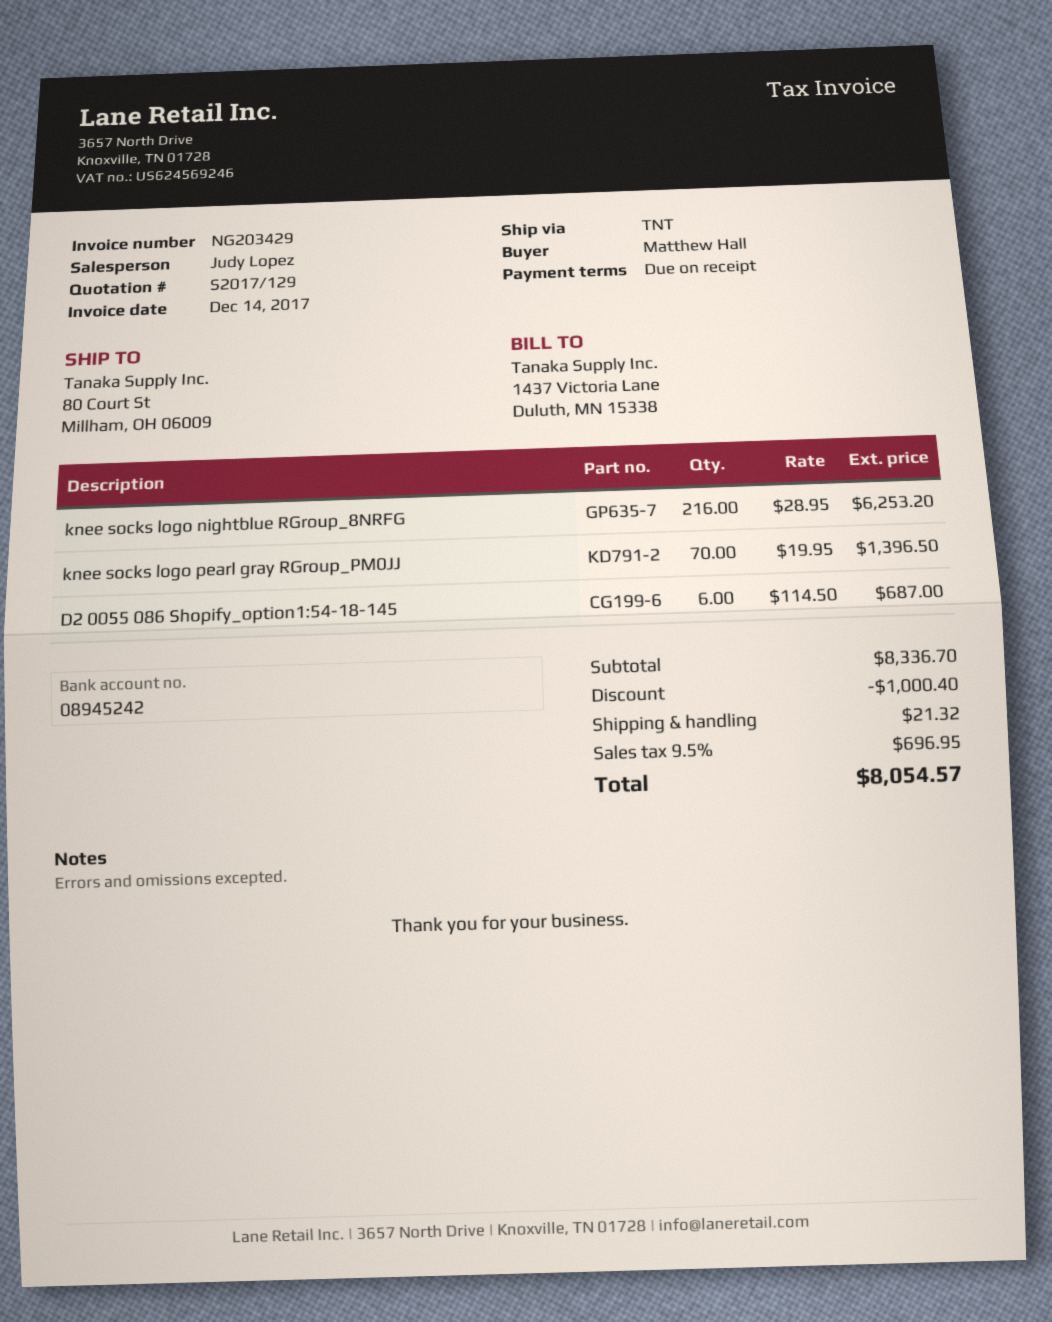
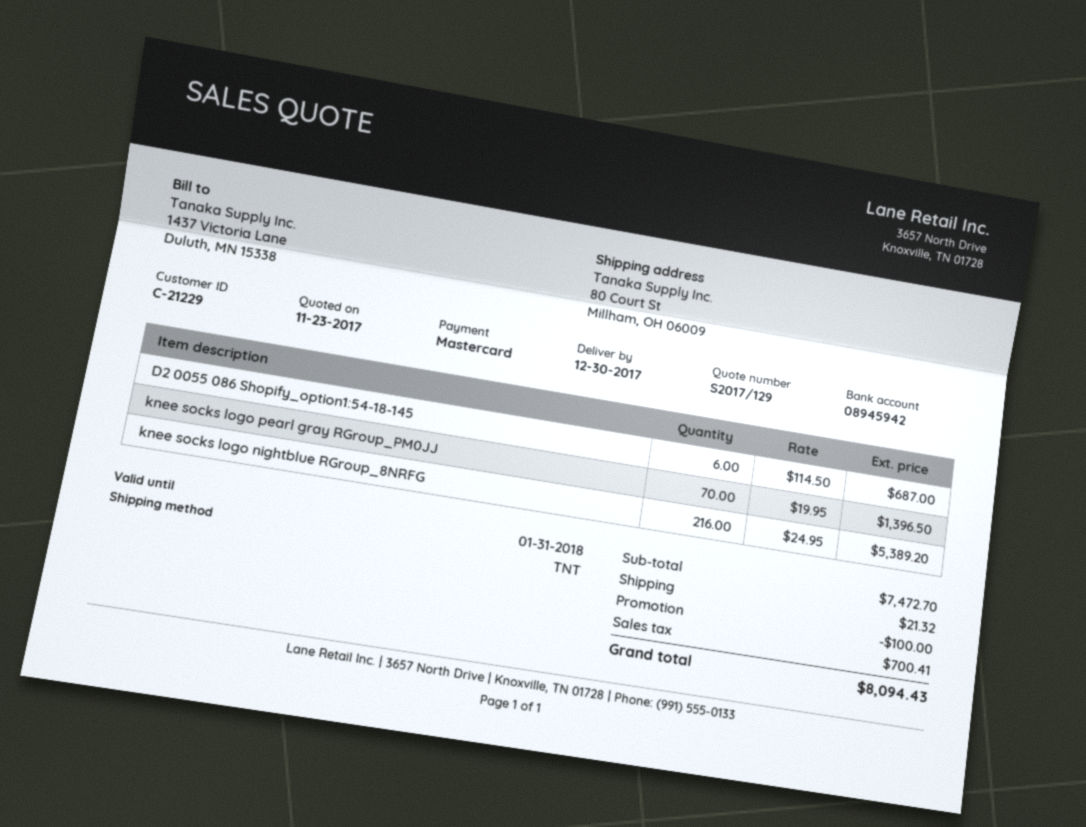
bank account: 08945242 -> 08945942
knee socks logo nightblue RGroup_8NRFG: 216 x 28.95 = 6253.20 -> 216 x 24.95 = 5389.20
subtotal: 8336.70 -> 7472.70
discount: 1000.40 -> 100.00
tax: 696.95 -> 700.41
total: 8054.57 -> 8094.43

